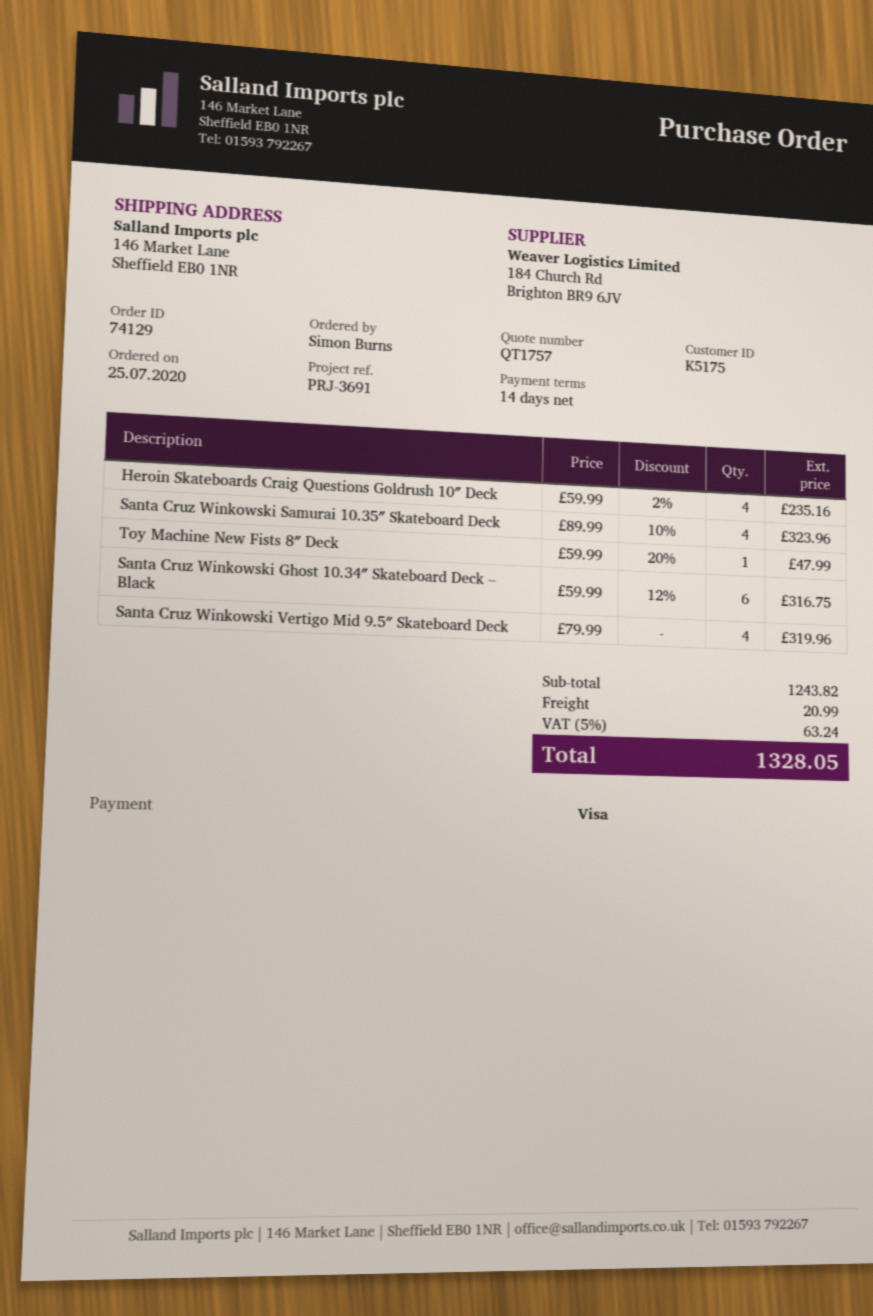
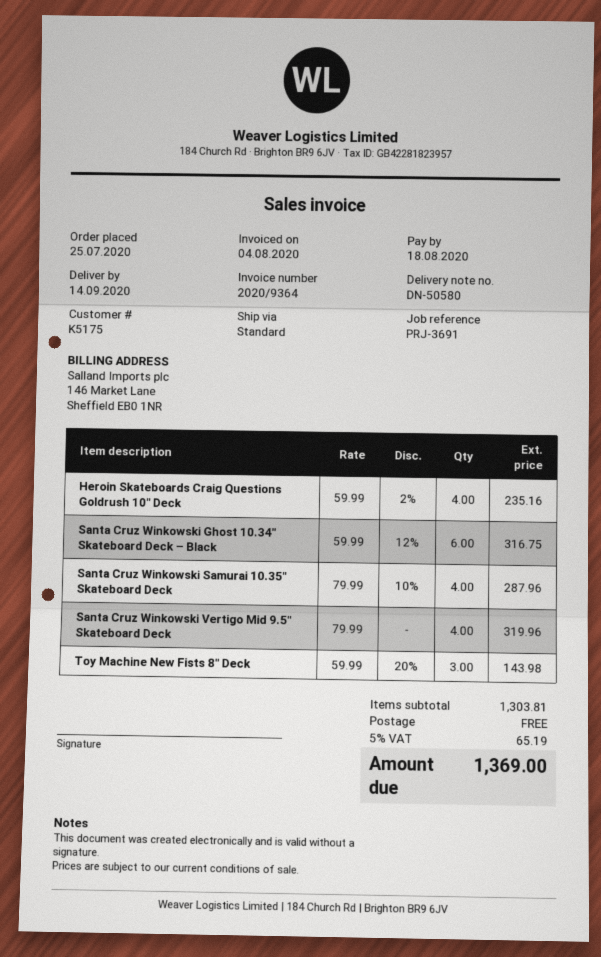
Santa Cruz Winkowski Samurai 10.35″ Skateboard Deck: 4 x 89.99 - 10% = 323.96 -> 4 x 79.99 - 10% = 287.96
Toy Machine New Fists 8″ Deck: 1 x 59.99 - 20% = 47.99 -> 3 x 59.99 - 20% = 143.98
subtotal: 1243.82 -> 1303.81
shipping: 20.99 -> 0.00
tax: 5% = 63.24 -> 5% = 65.19
total: 1328.05 -> 1369.00

